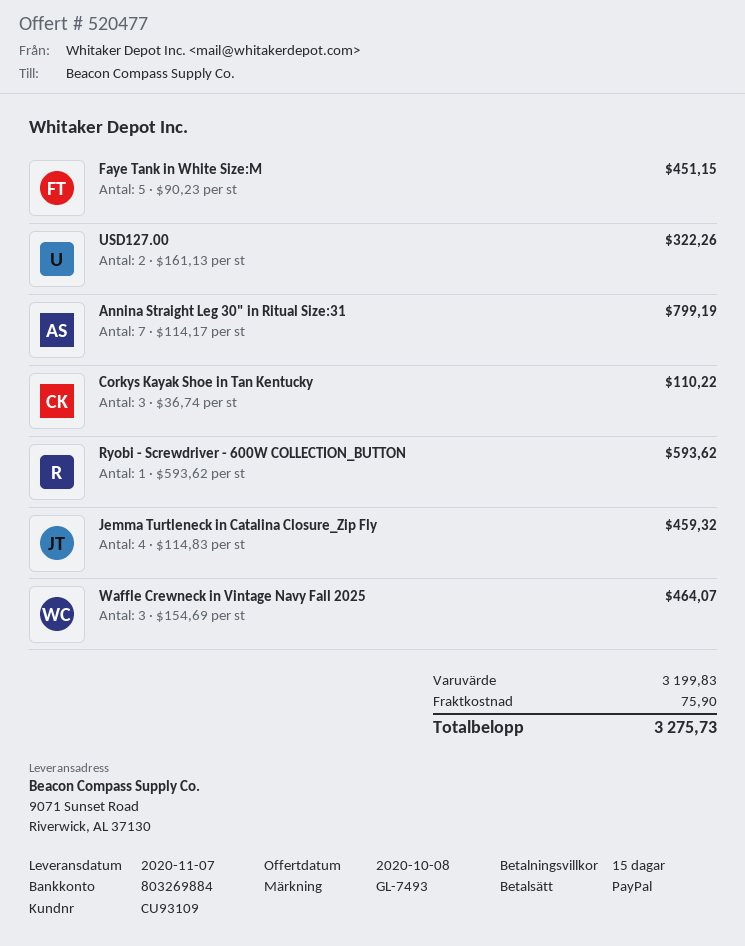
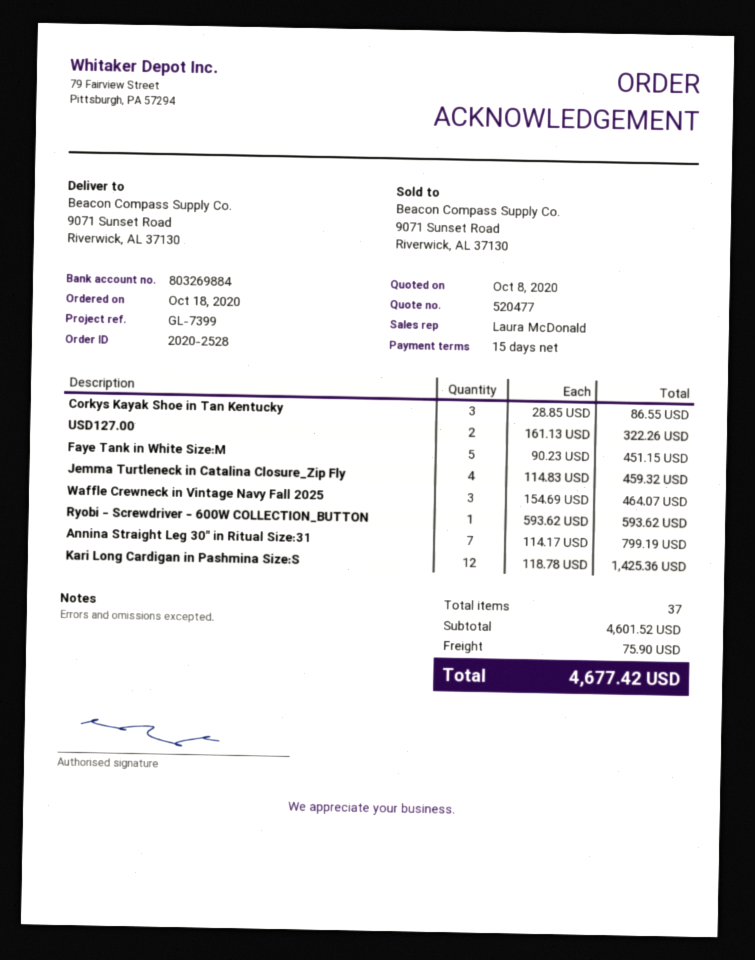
reference: GL-7493 -> GL-7399
Corkys Kayak Shoe in Tan Kentucky: 3 x 36.74 = 110.22 -> 3 x 28.85 = 86.55
Kari Long Cardigan in Pashmina Size:S: none -> 12 x 118.78 = 1425.36
subtotal: 3199.83 -> 4601.52
total: 3275.73 -> 4677.42

